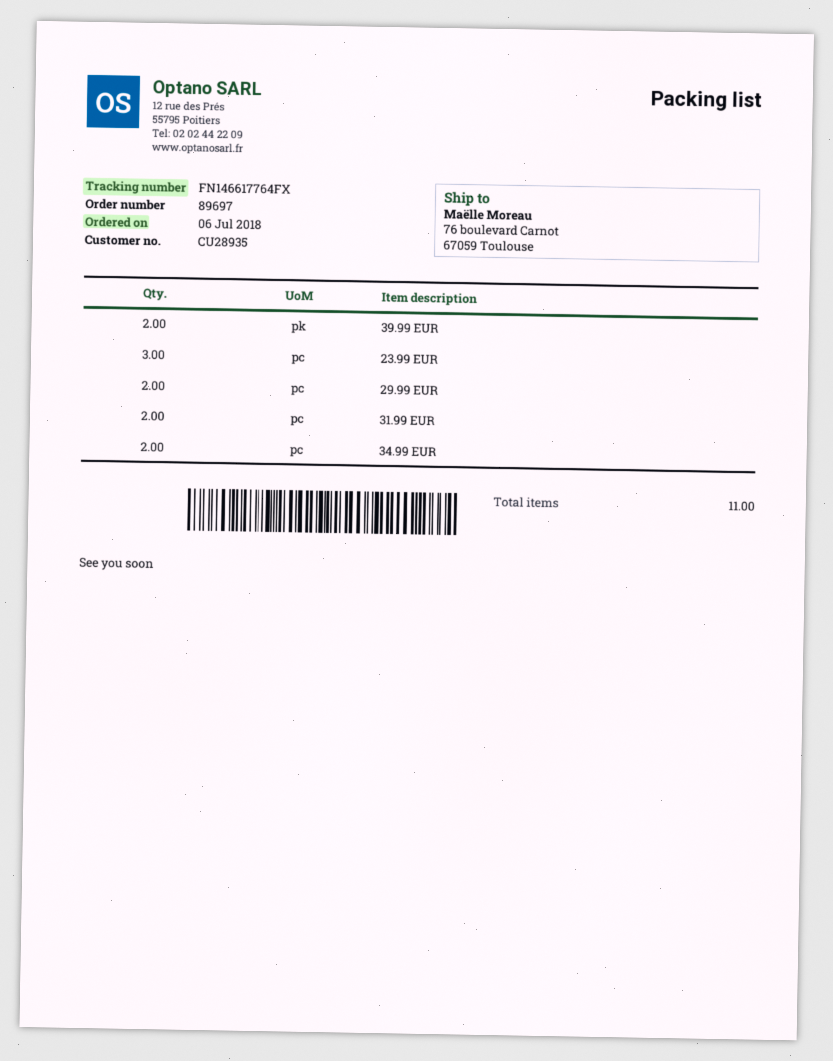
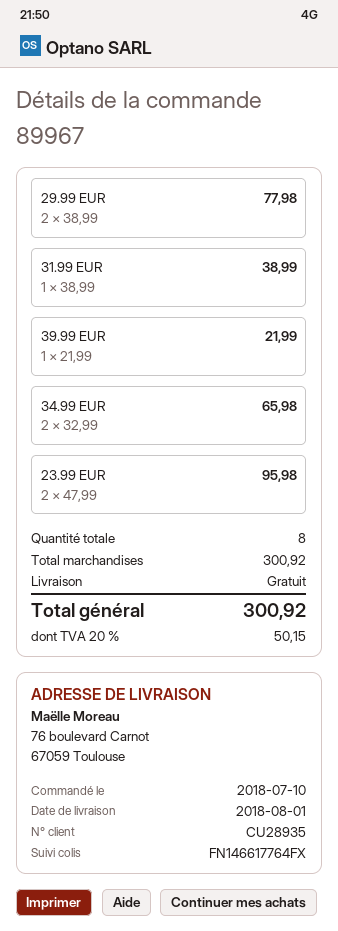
order number: 89697 -> 89967
order date: 2018-07-06 -> 2018-07-10
39.99 EUR: 2 -> 1
23.99 EUR: 3 -> 2
31.99 EUR: 2 -> 1
total quantity: 11 -> 8

